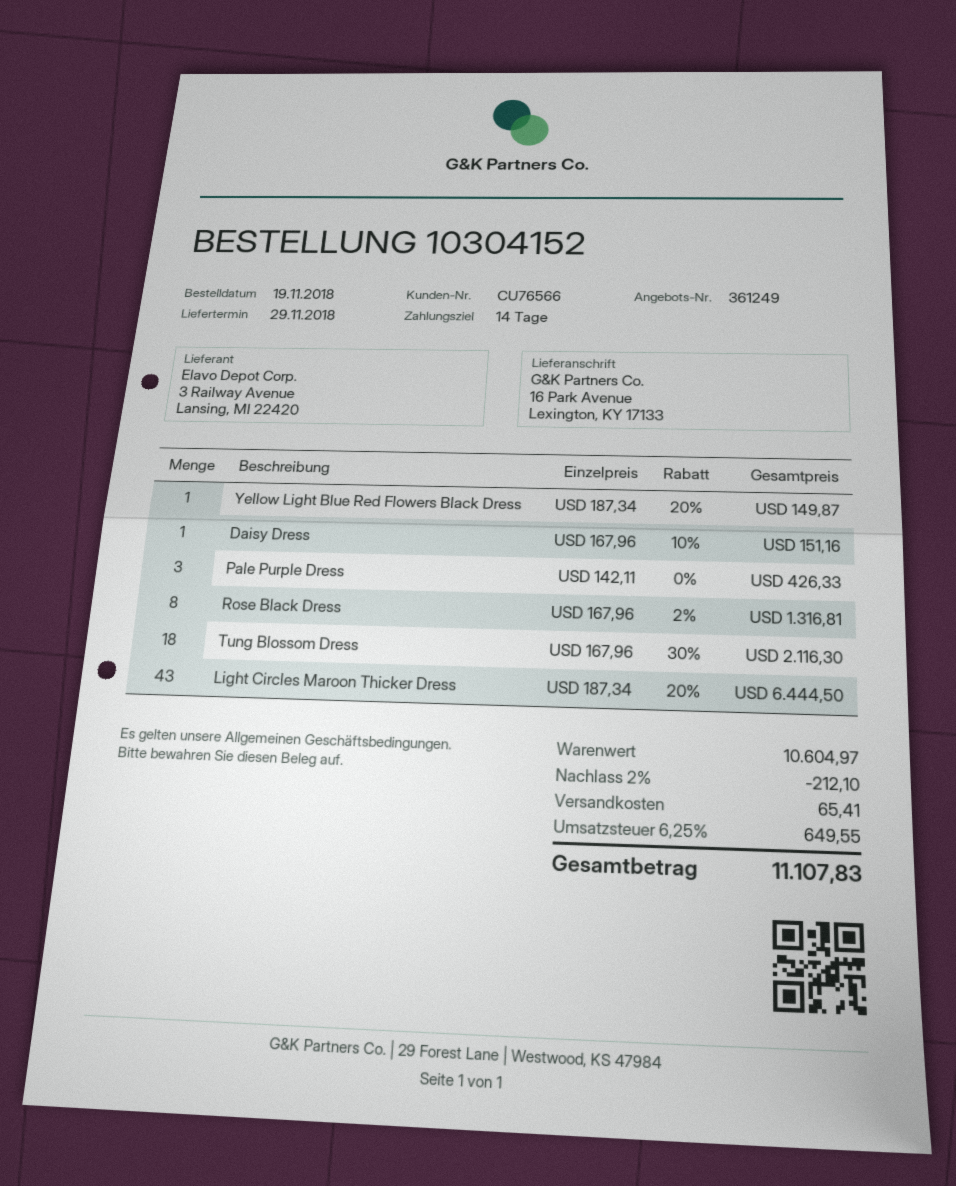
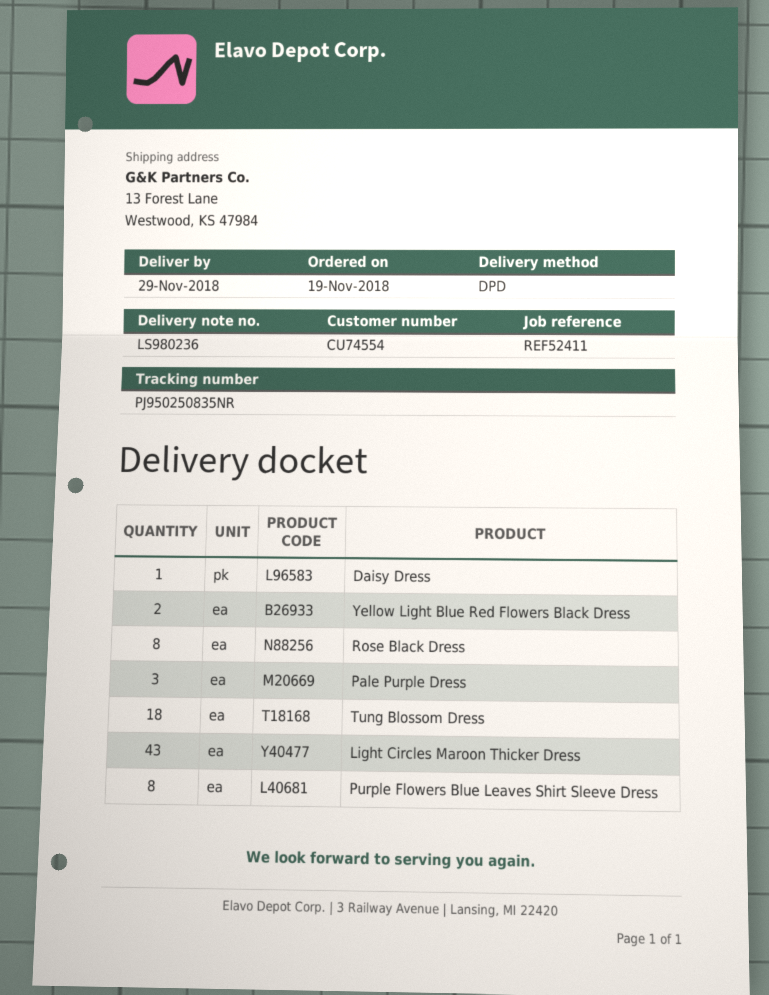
customer number: CU76566 -> CU74554
ship to: 16 Park Avenue, Lexington, KY 17133 -> 13 Forest Lane, Westwood, KS 47984
Yellow Light Blue Red Flowers Black Dress: 1 -> 2
Purple Flowers Blue Leaves Shirt Sleeve Dress: none -> 8

